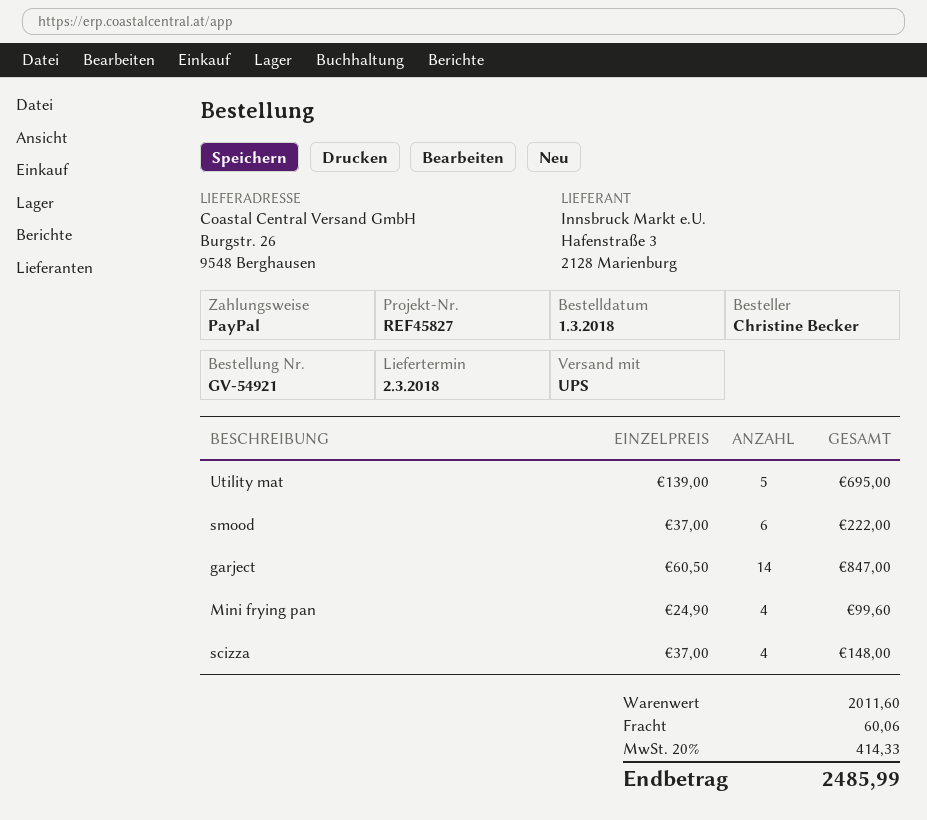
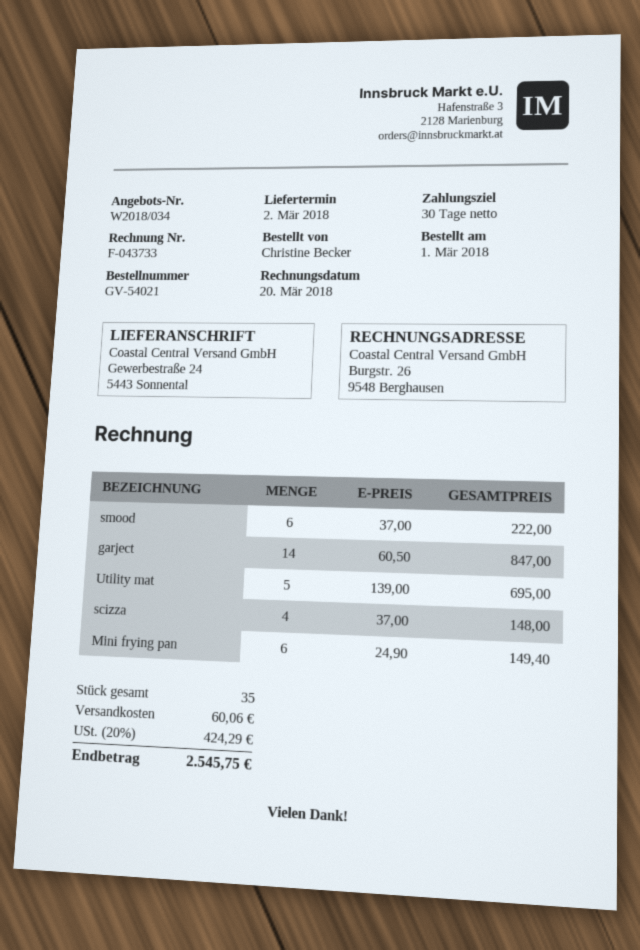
order number: GV-54921 -> GV-54021
ship to: Burgstr. 26, 9548 Berghausen -> Gewerbestraße 24, 5443 Sonnental
Mini frying pan: 4 x 24.90 = 99.60 -> 6 x 24.90 = 149.40
tax: 20% = 414.33 -> 20% = 424.29
total: 2485.99 -> 2545.75

